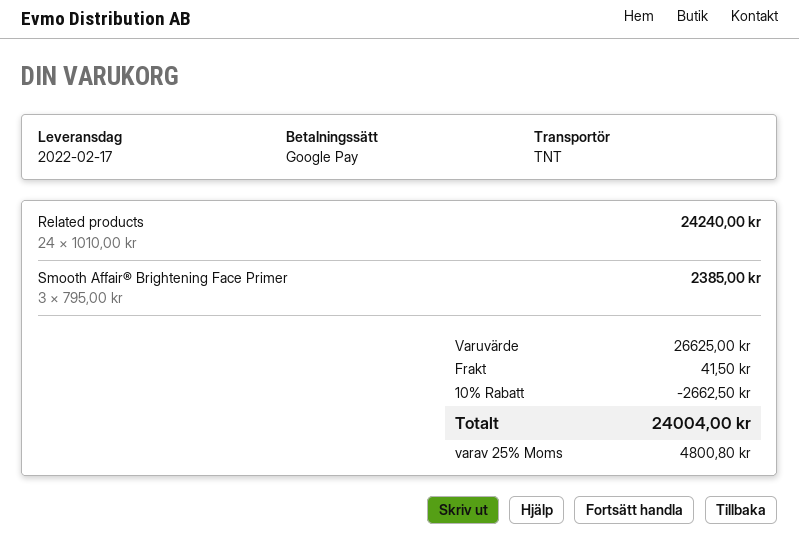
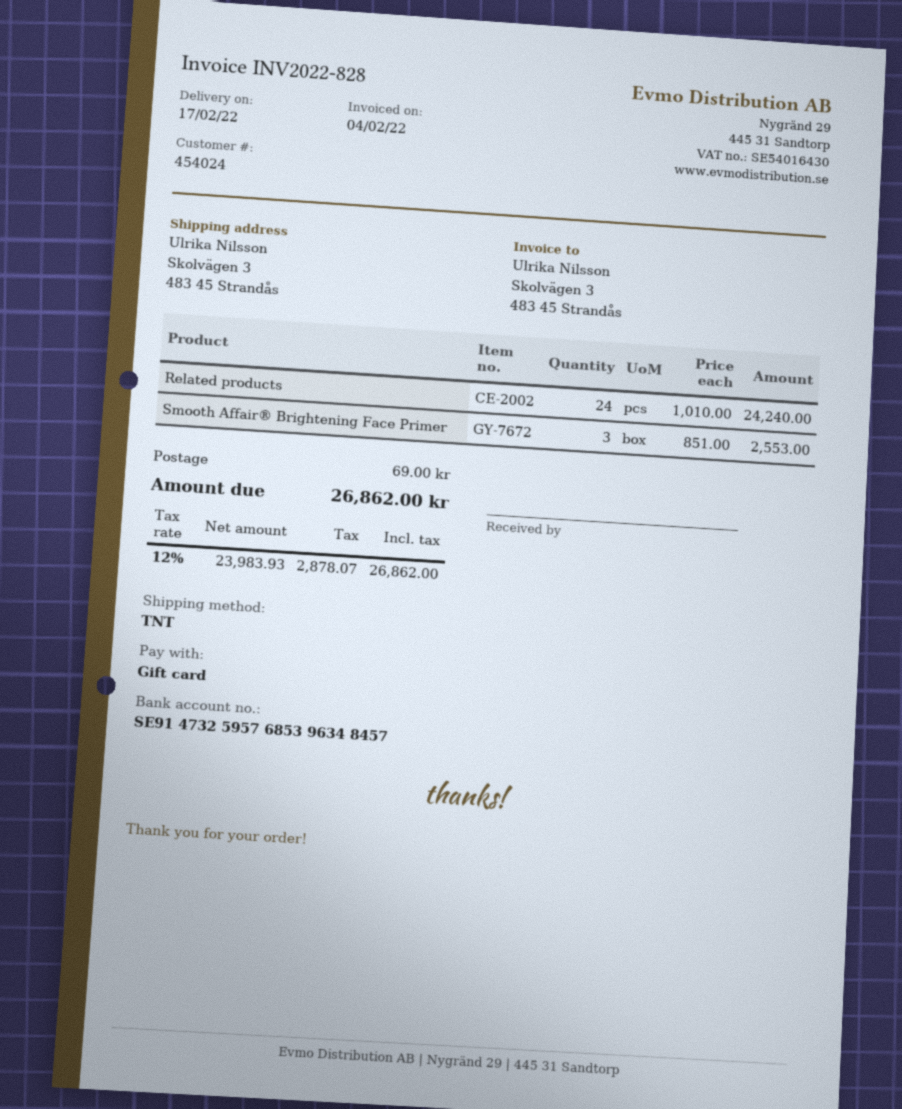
payment method: Google Pay -> gift card
Smooth Affair® Brightening Face Primer: 3 x 795.00 = 2385.00 -> 3 x 851.00 = 2553.00
discount: 10% = 2662.50 -> none
shipping: 41.50 -> 69.00
tax: 25% = 4800.80 -> 12% = 2878.07
total: 24004.00 -> 26862.00

